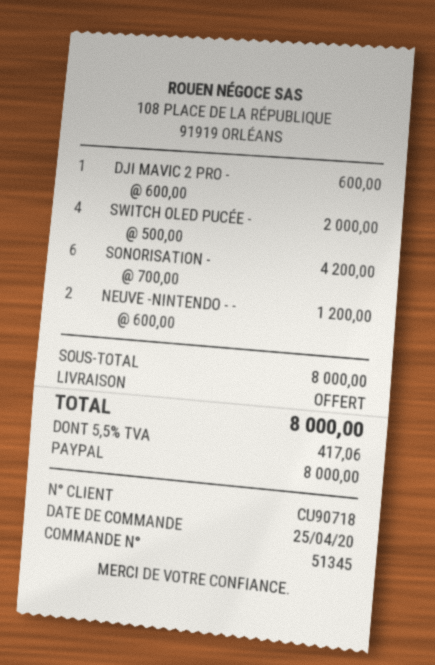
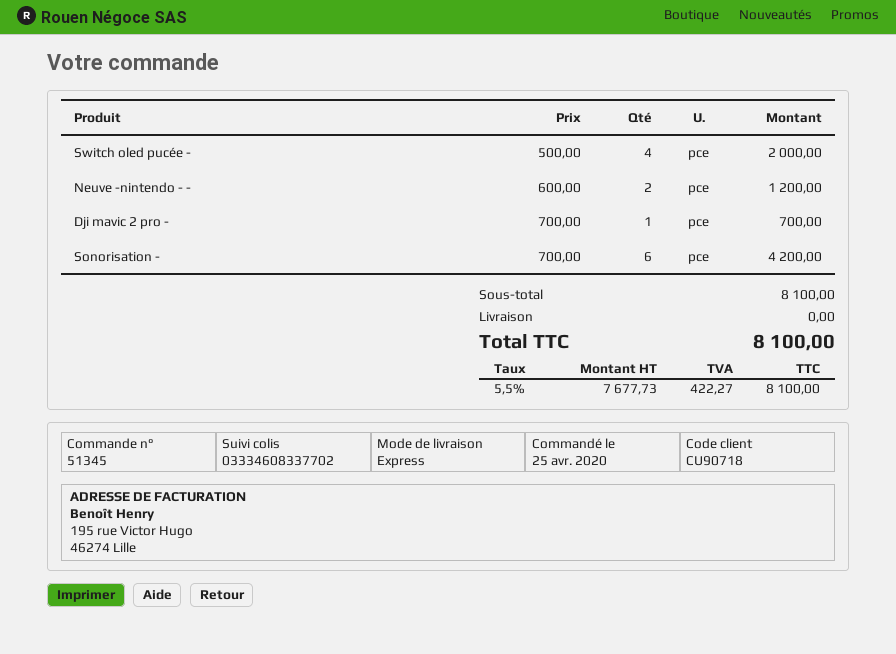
DJI MAVIC 2 PRO -: 1 x 600.00 = 600.00 -> 1 x 700.00 = 700.00
subtotal: 8000.00 -> 8100.00
tax: 5.5% = 417.06 -> 5.5% = 422.27
total: 8000.00 -> 8100.00

